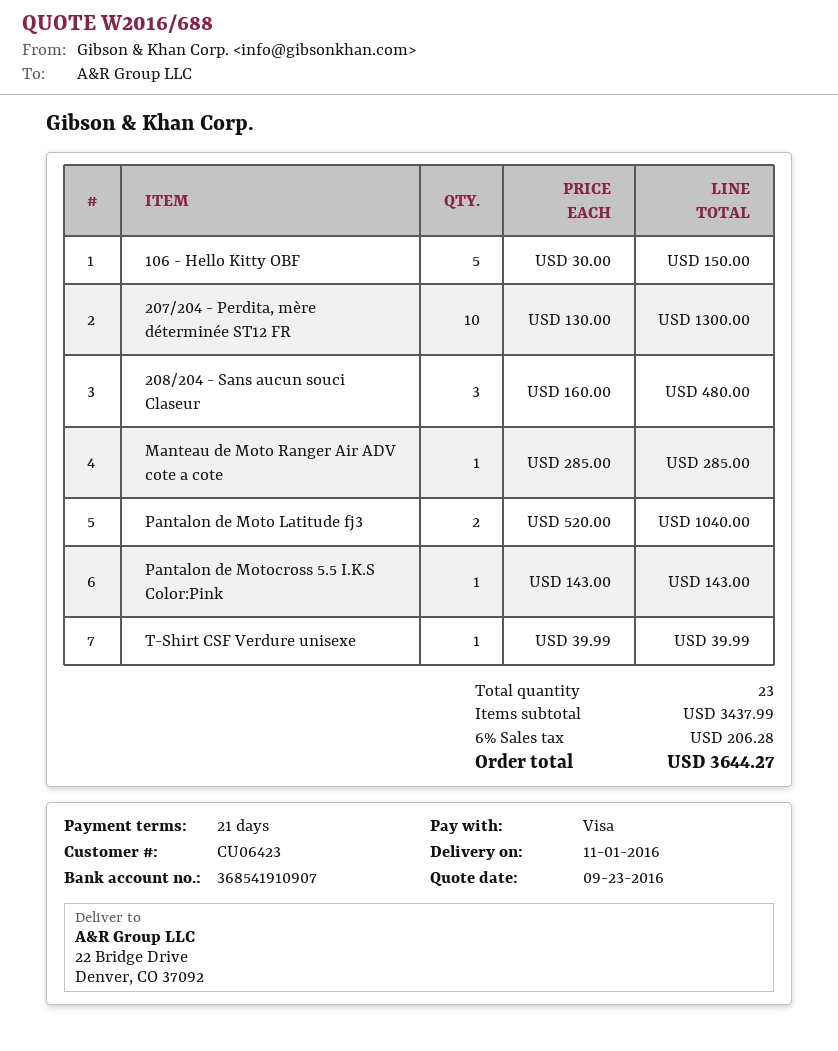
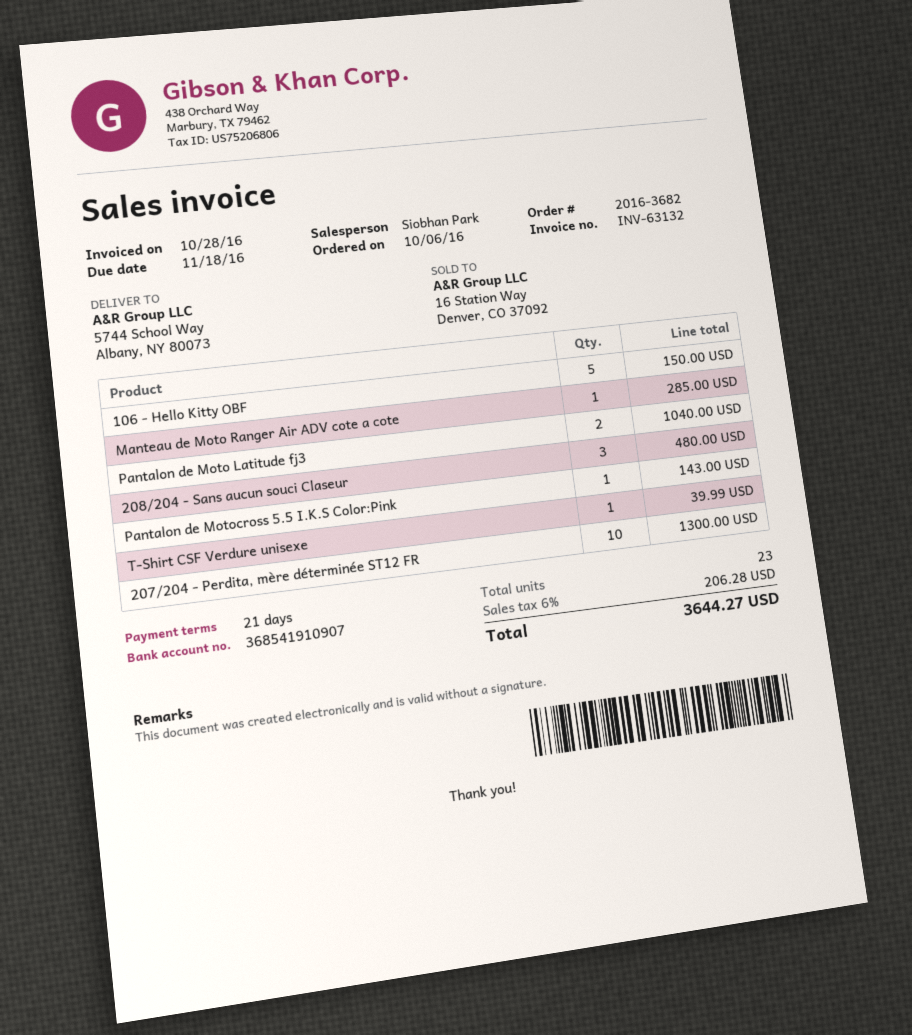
ship to: 22 Bridge Drive, Denver, CO 37092 -> 5744 School Way, Albany, NY 80073

